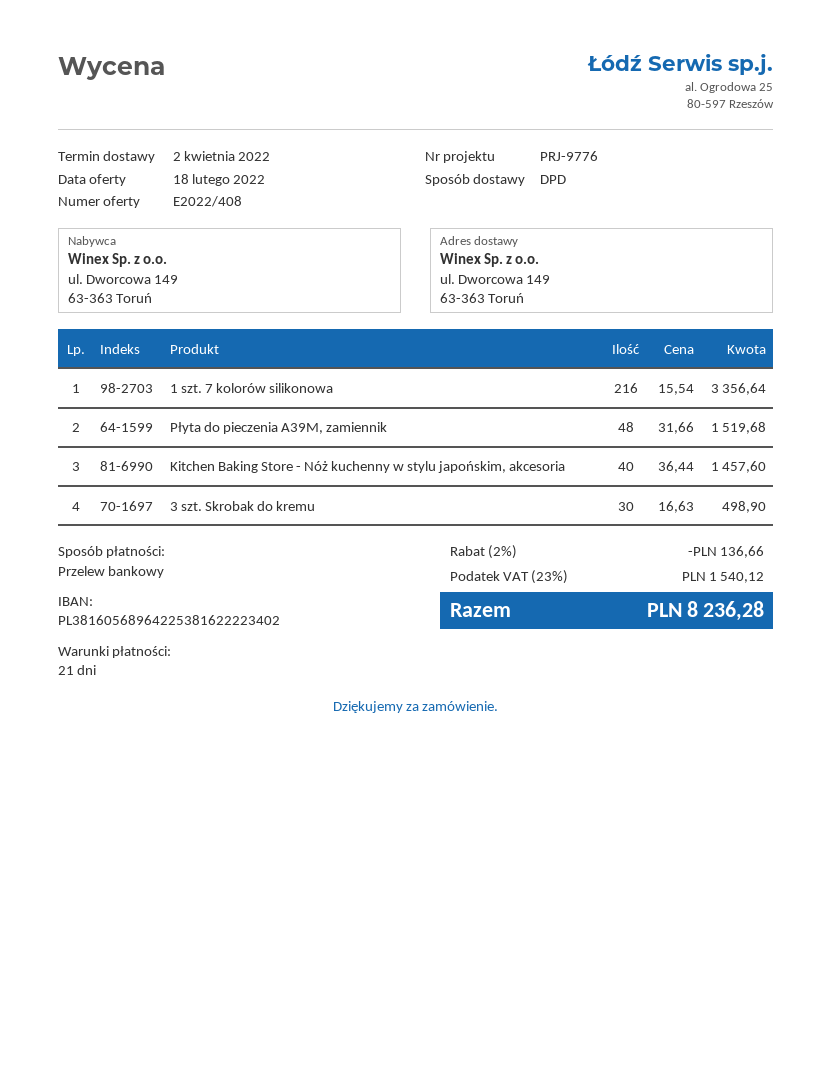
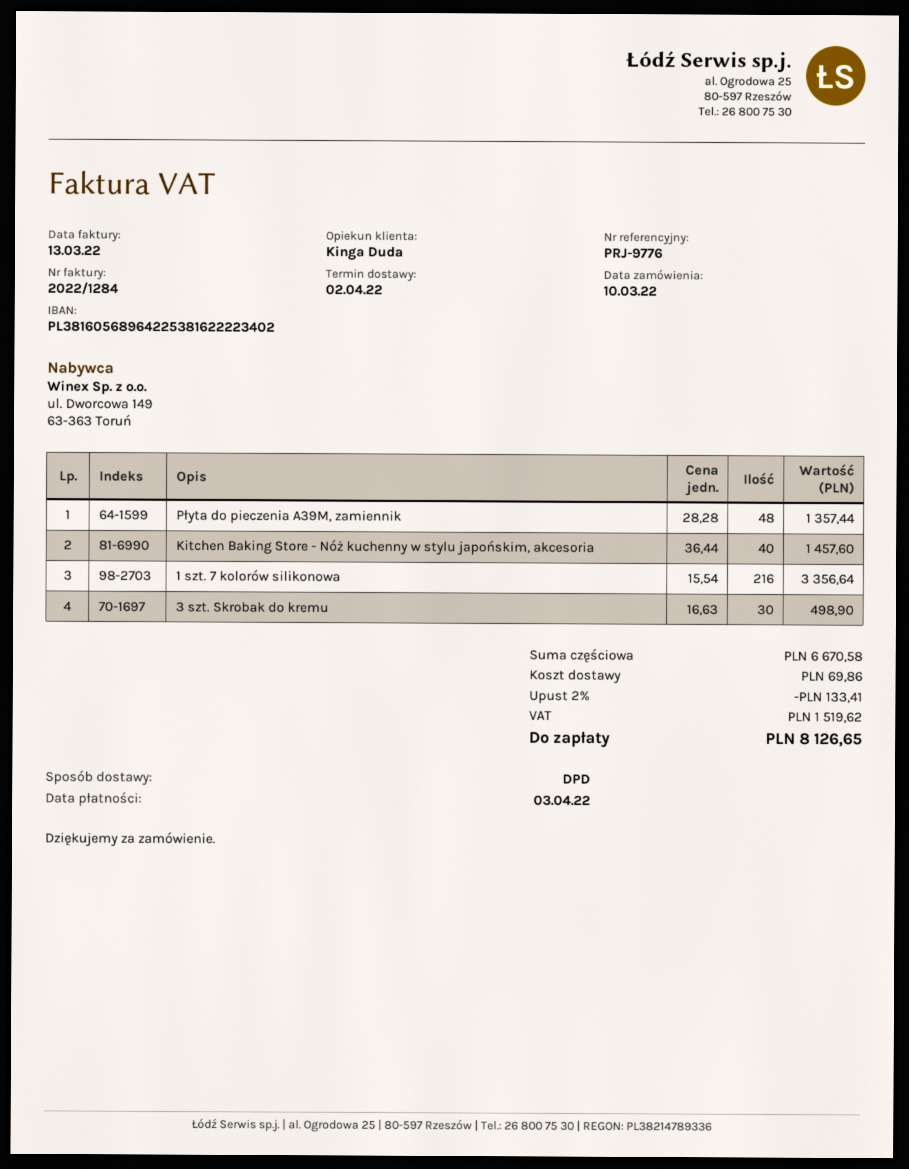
Płyta do pieczenia A39M, zamiennik: 48 x 31.66 = 1519.68 -> 48 x 28.28 = 1357.44
discount: 2% = 136.66 -> 2% = 133.41
shipping: none -> 69.86
tax: 1540.12 -> 1519.62
total: 8236.28 -> 8126.65

